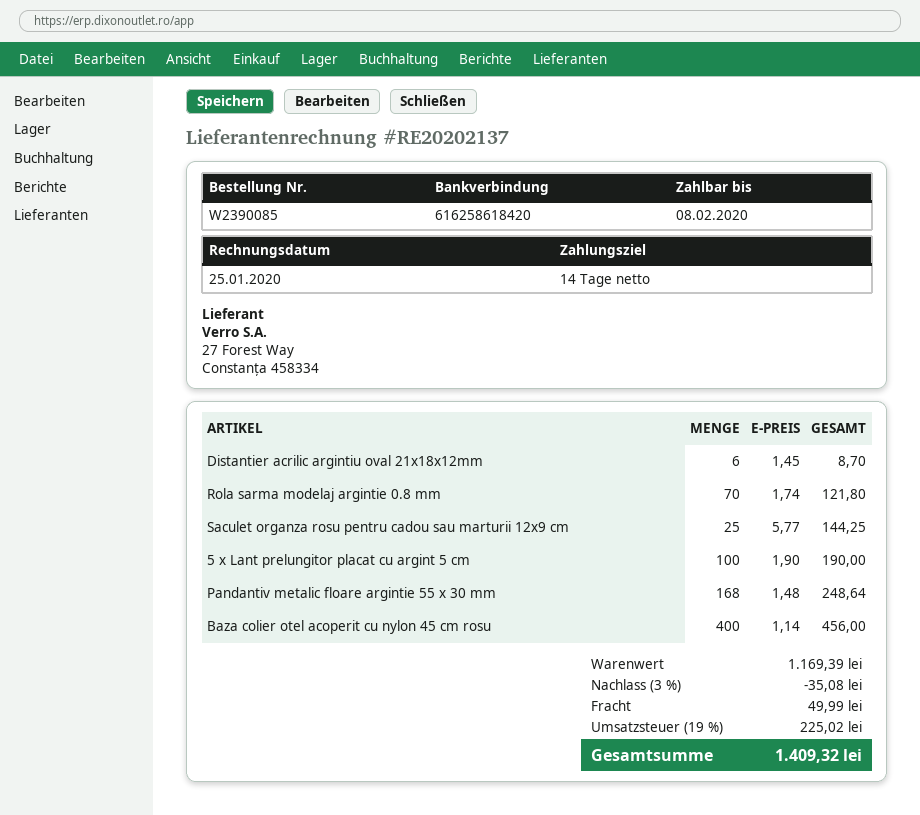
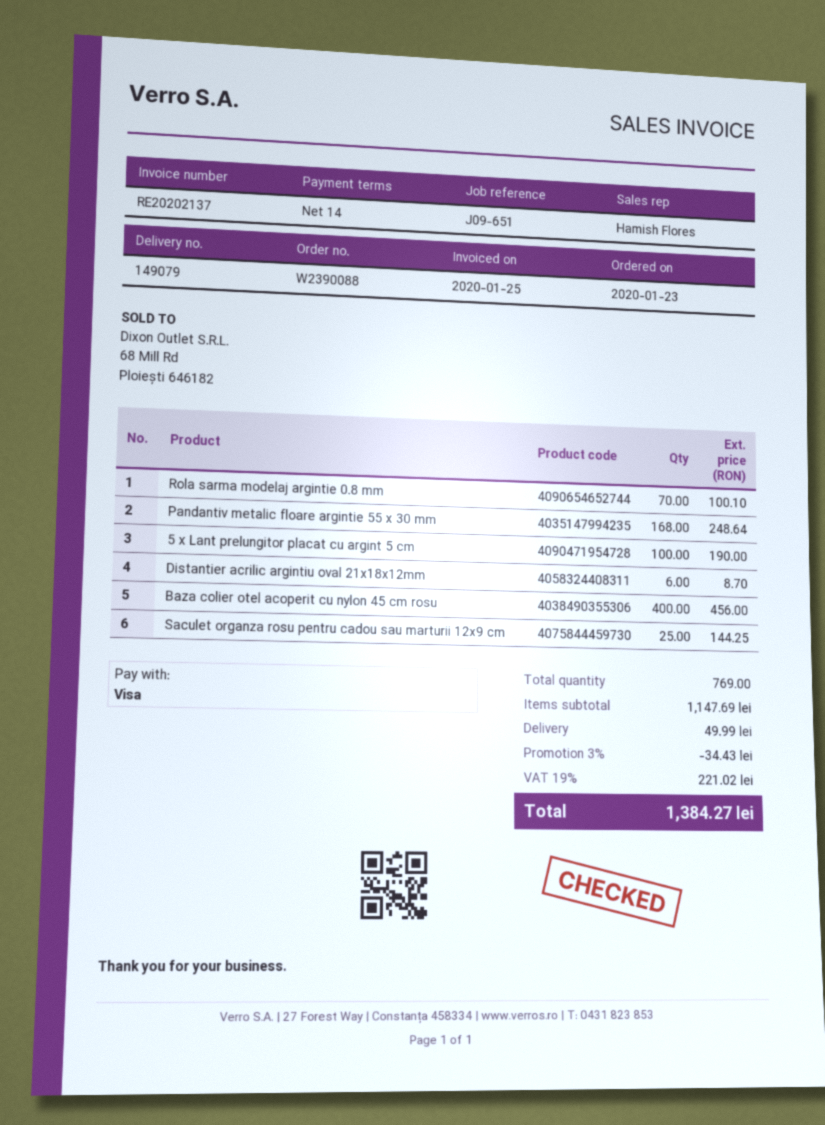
order number: W2390085 -> W2390088
Rola sarma modelaj argintie 0.8 mm: 70 for 121.80 -> 70 for 100.10
subtotal: 1169.39 -> 1147.69
discount: 3% = 35.08 -> 3% = 34.43
tax: 19% = 225.02 -> 19% = 221.02
total: 1409.32 -> 1384.27

